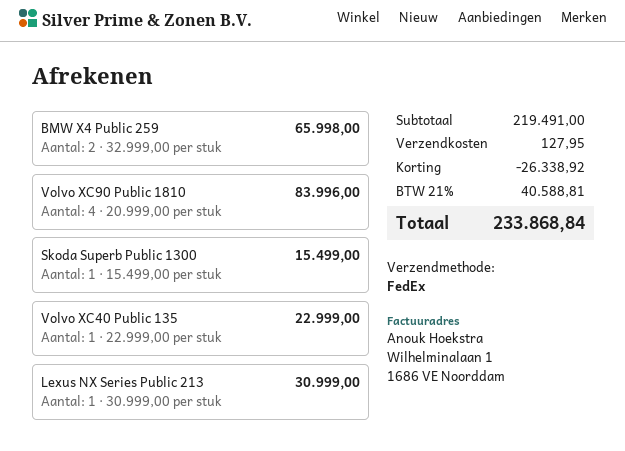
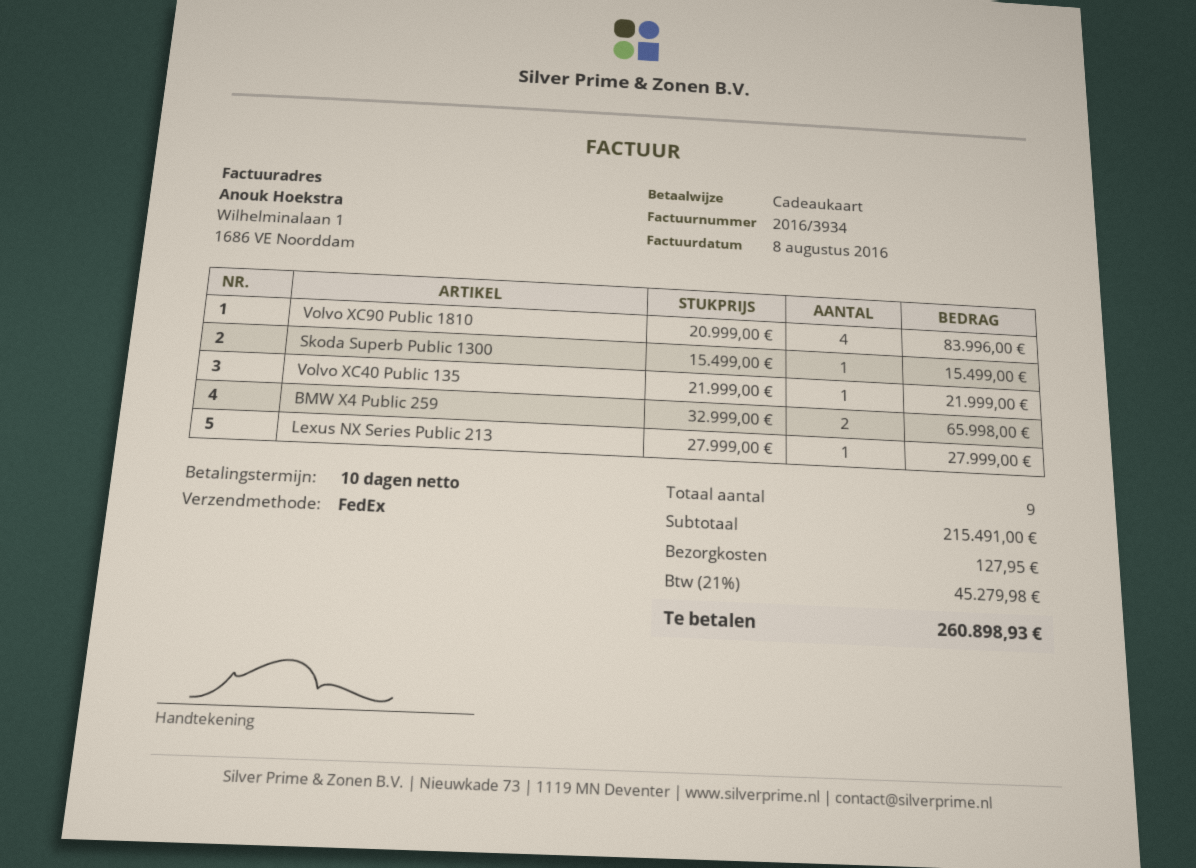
Volvo XC40 Public 135: 1 x 22999.00 = 22999.00 -> 1 x 21999.00 = 21999.00
Lexus NX Series Public 213: 1 x 30999.00 = 30999.00 -> 1 x 27999.00 = 27999.00
subtotal: 219491.00 -> 215491.00
discount: 26338.92 -> none
tax: 21% = 40588.81 -> 21% = 45279.98
total: 233868.84 -> 260898.93

